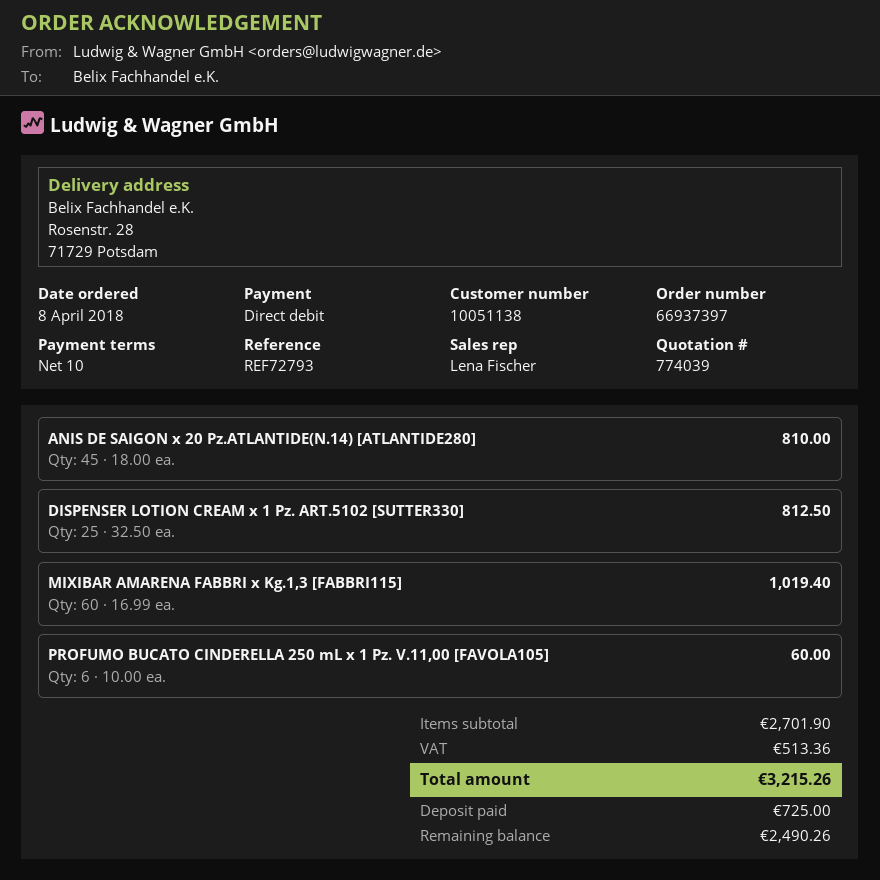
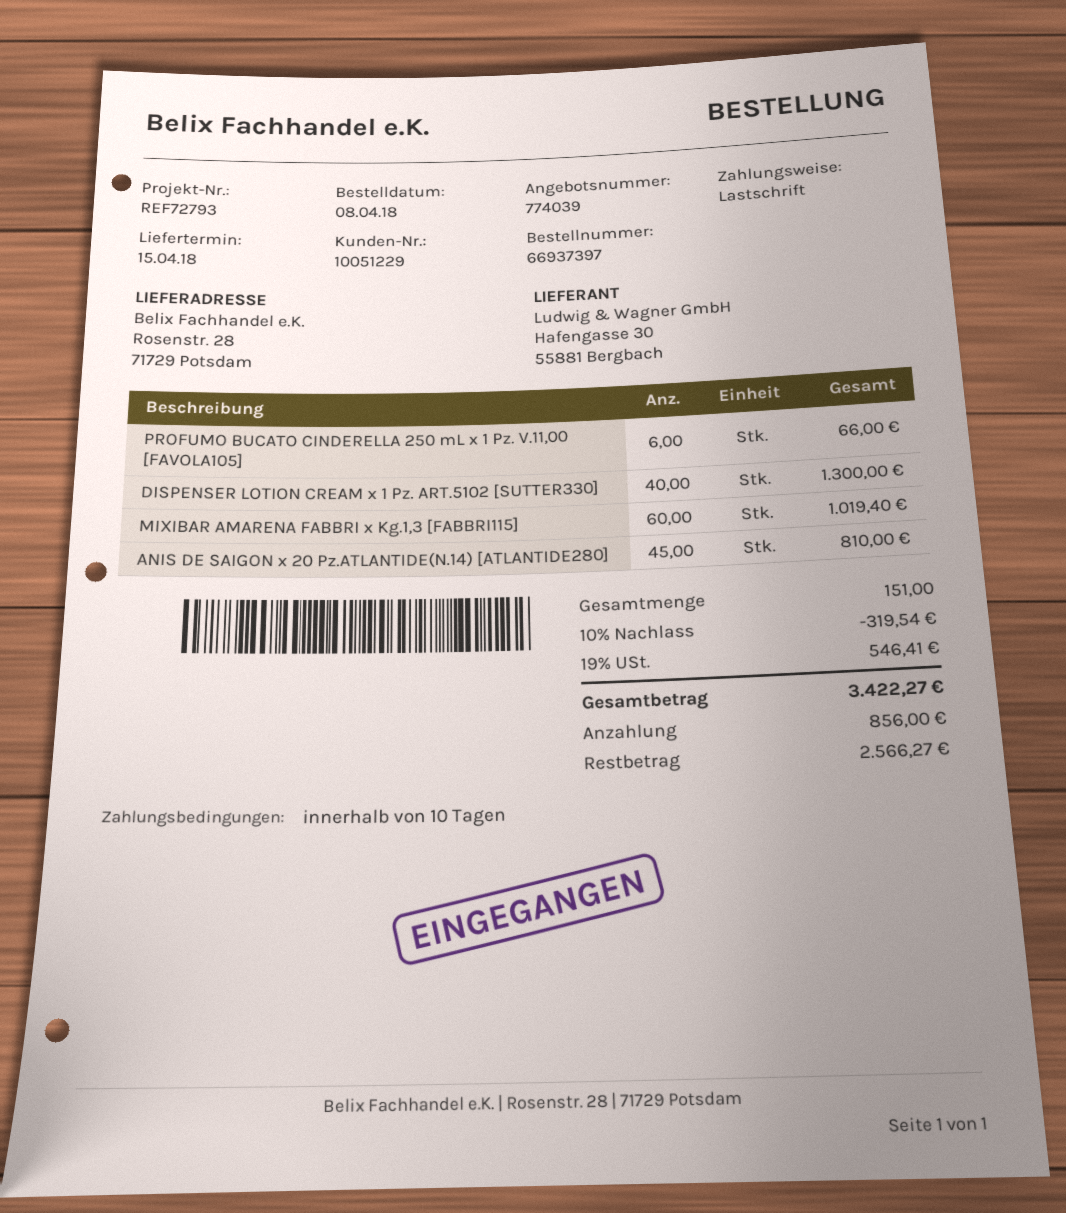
customer number: 10051138 -> 10051229
DISPENSER LOTION CREAM x 1 Pz. ART.5102 [SUTTER330]: 25 for 812.50 -> 40 for 1300.00
PROFUMO BUCATO CINDERELLA 250 mL x 1 Pz. V.11,00 [FAVOLA105]: 6 for 60.00 -> 6 for 66.00
discount: none -> 10% = 319.54
tax: 513.36 -> 546.41
total: 3215.26 -> 3422.27
deposit: 725.00 -> 856.00
balance: 2490.26 -> 2566.27

